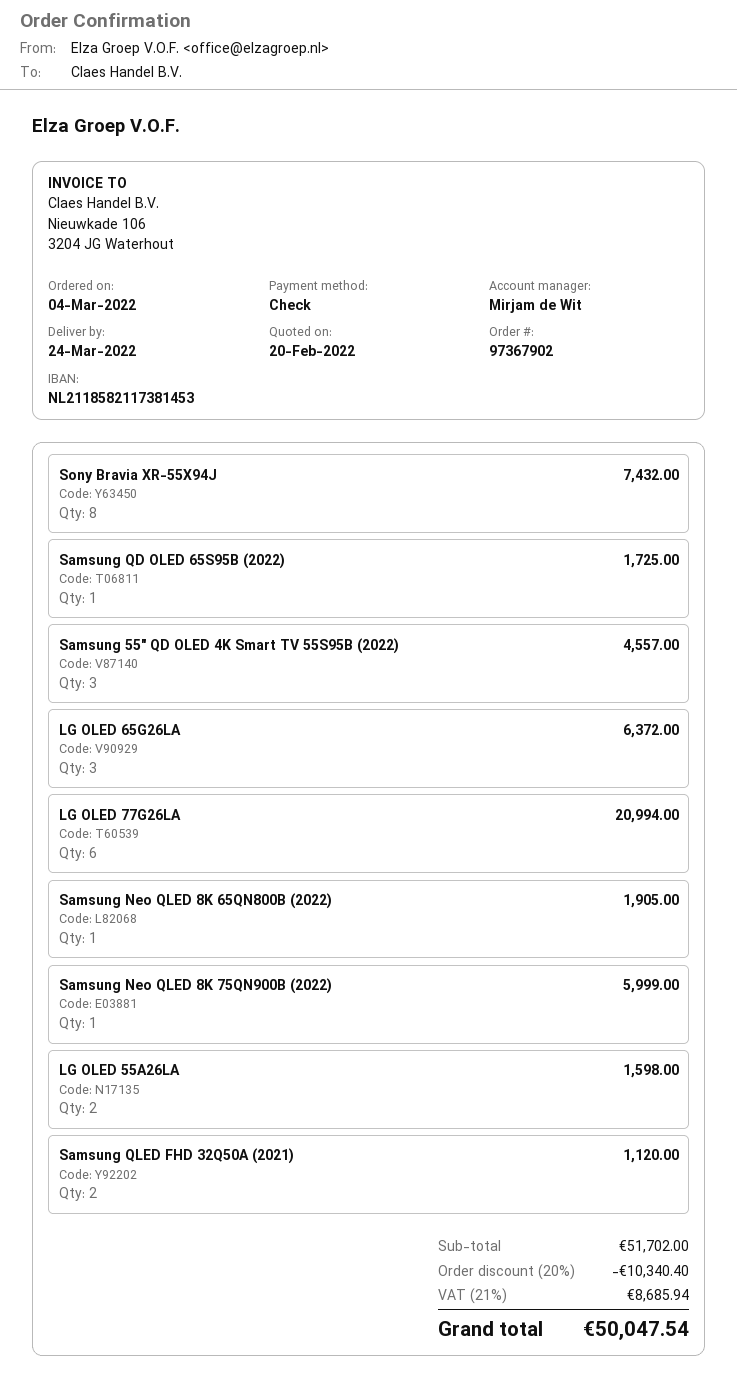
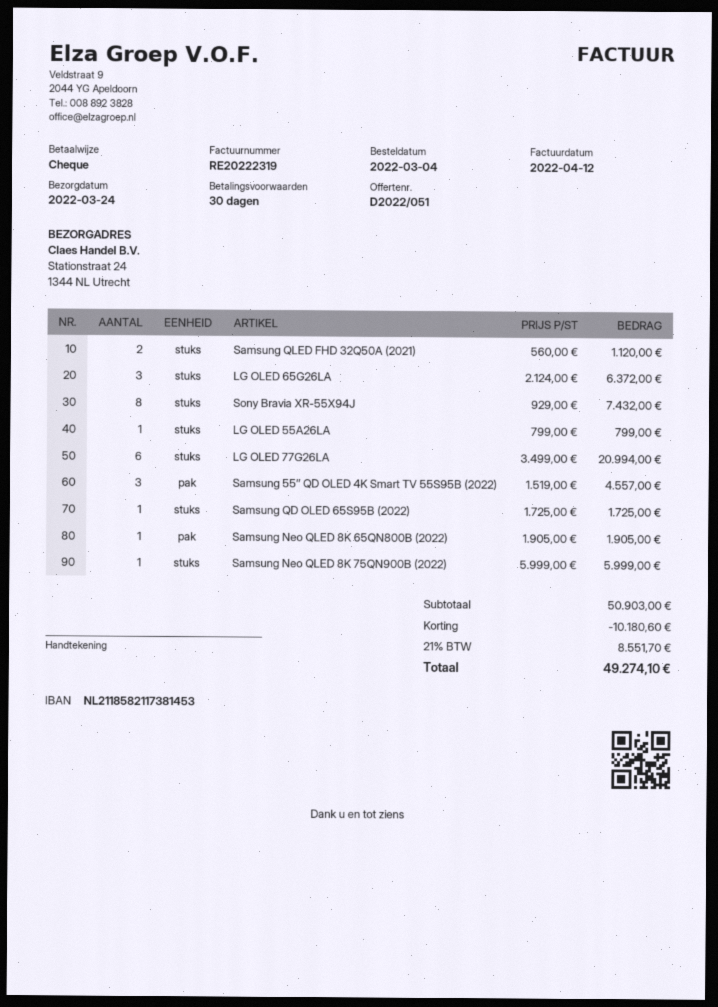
LG OLED 55A26LA: 2 for 1598.00 -> 1 for 799.00
subtotal: 51702.00 -> 50903.00
discount: 10340.40 -> 10180.60
tax: 21% = 8685.94 -> 21% = 8551.70
total: 50047.54 -> 49274.10

